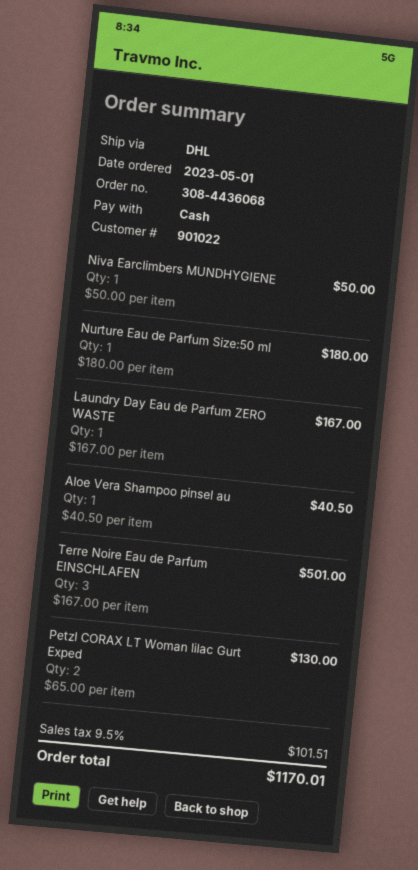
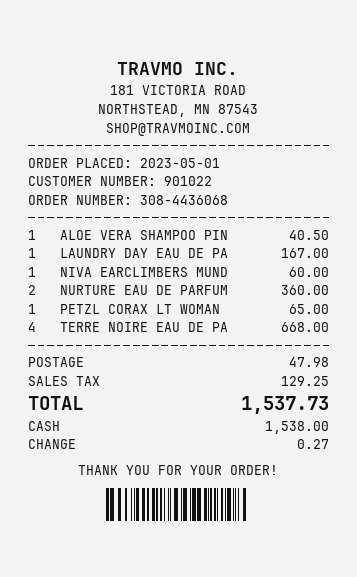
Niva Earclimbers MUNDHYGIENE: 1 for 50.00 -> 1 for 60.00
Nurture Eau de Parfum Size:50 ml: 1 for 180.00 -> 2 for 360.00
Terre Noire Eau de Parfum EINSCHLAFEN: 3 for 501.00 -> 4 for 668.00
Petzl CORAX LT Woman lilac Gurt Exped: 2 for 130.00 -> 1 for 65.00
shipping: none -> 47.98
tax: 101.51 -> 129.25
total: 1170.01 -> 1537.73

